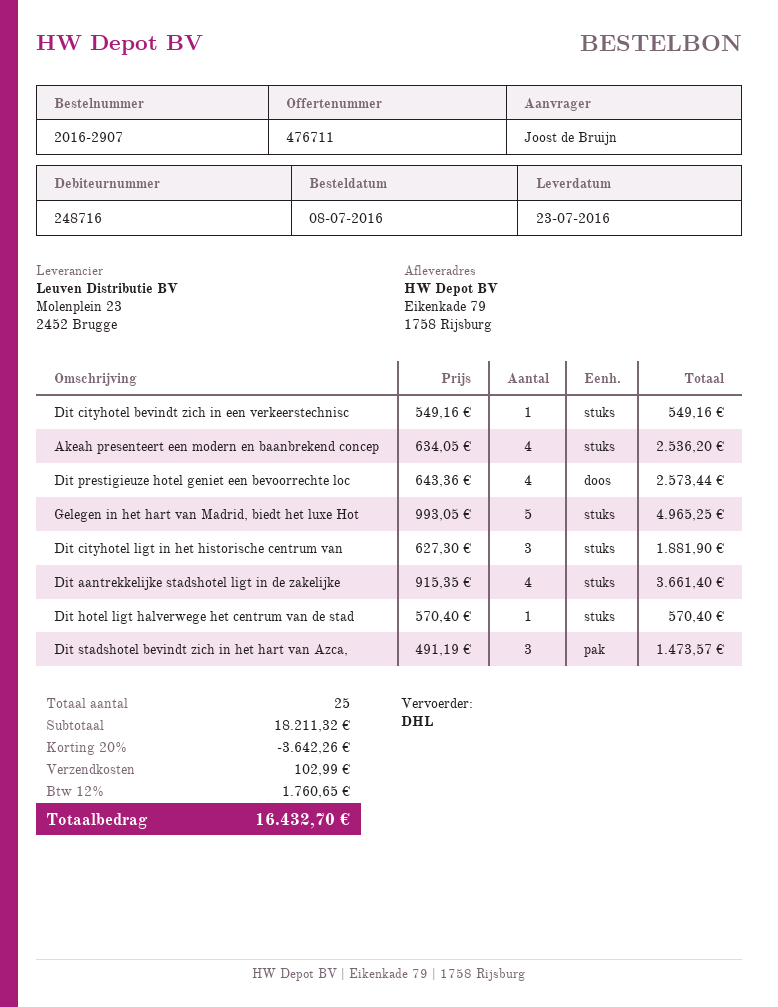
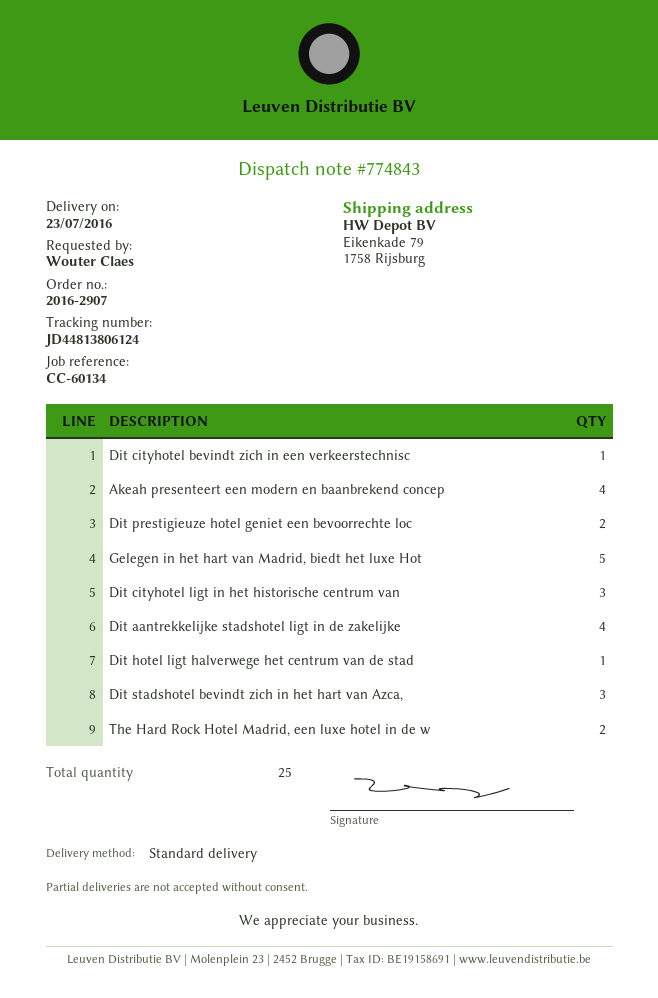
ordered by: Joost de Bruijn -> Wouter Claes
shipping method: DHL -> standard
Dit prestigieuze hotel geniet een bevoorrechte loc: 4 -> 2
The Hard Rock Hotel Madrid, een luxe hotel in de w: none -> 2

